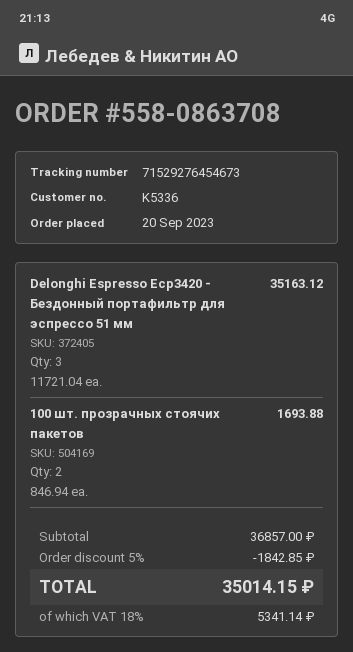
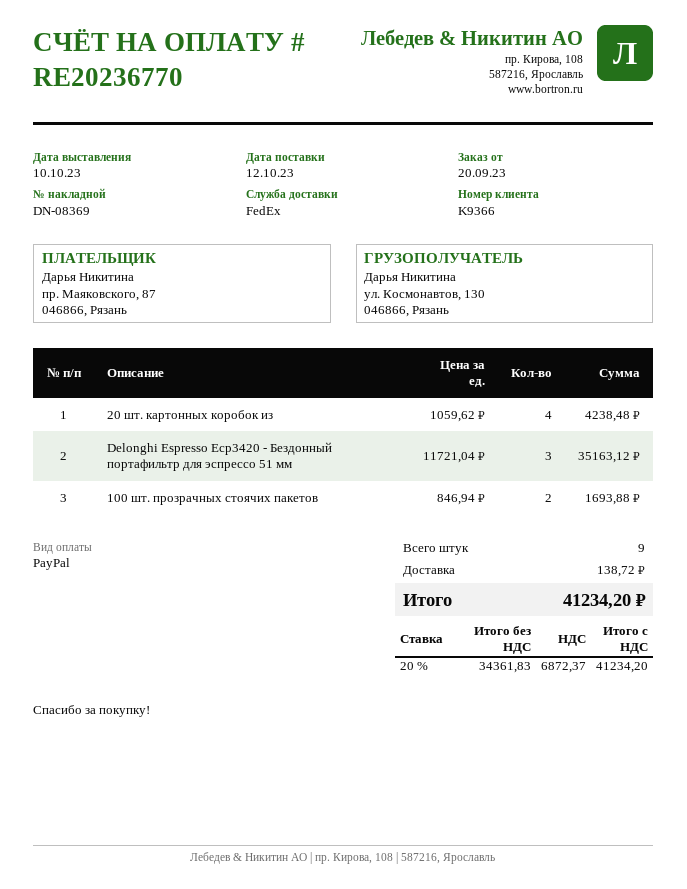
customer number: K5336 -> K9366
20 шт. картонных коробок из: none -> 4 x 1059.62 = 4238.48
discount: 5% = 1842.85 -> none
shipping: none -> 138.72
tax: 18% = 5341.14 -> 20% = 6872.37
total: 35014.15 -> 41234.20

